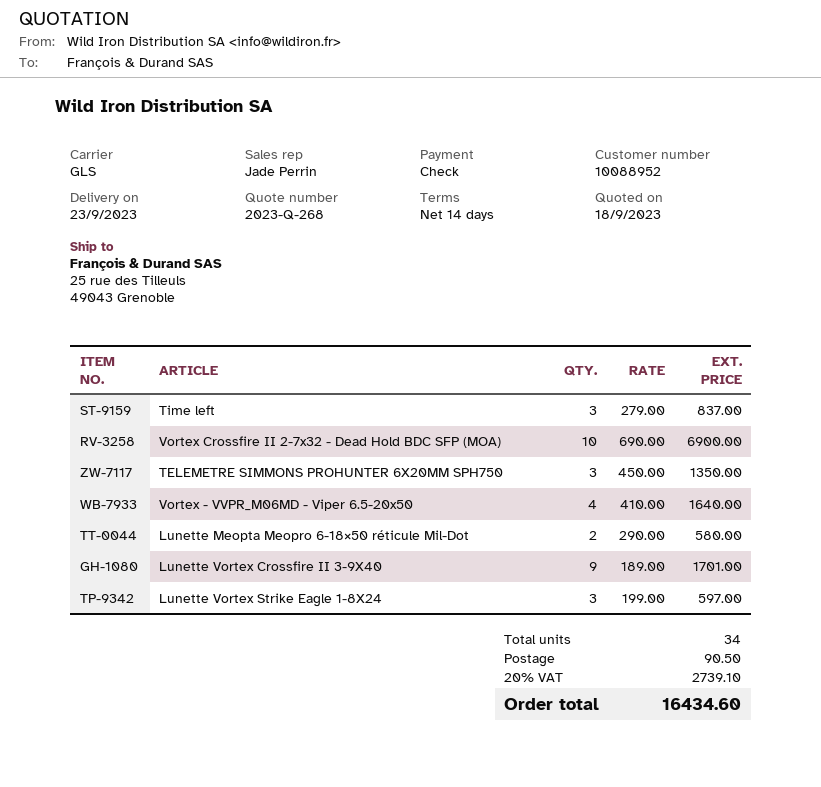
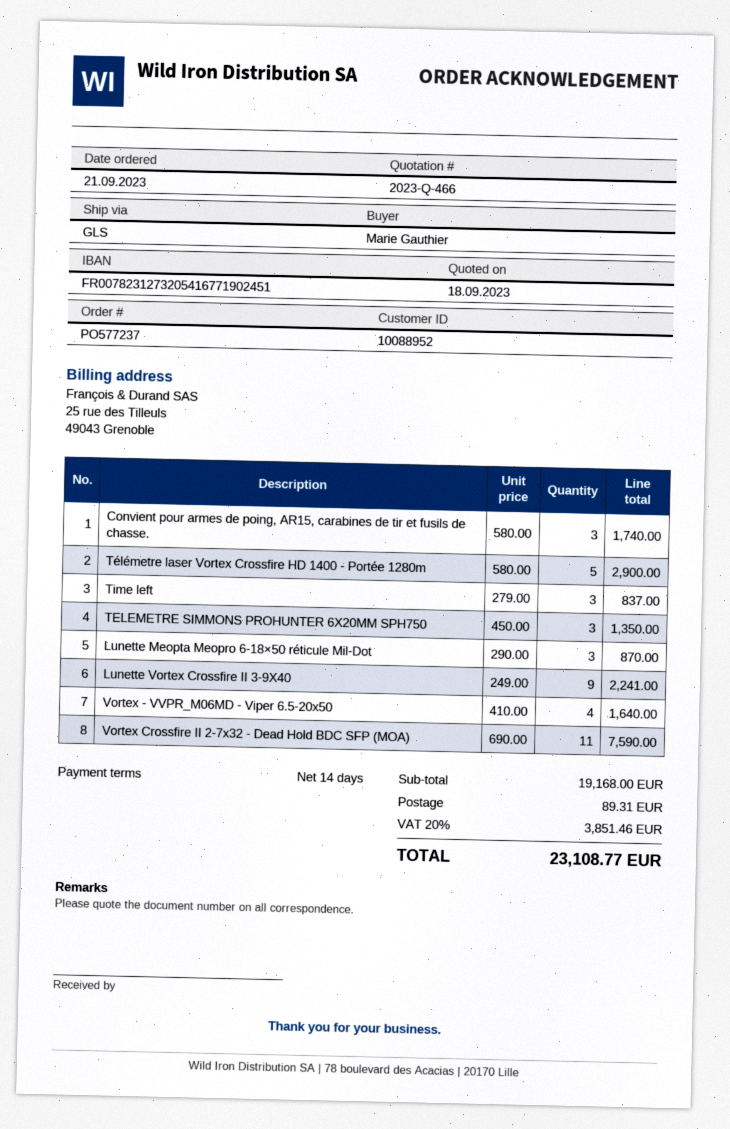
quote number: 2023-Q-268 -> 2023-Q-466
Vortex Crossfire II 2-7x32 - Dead Hold BDC SFP (MOA): 10 x 690.00 = 6900.00 -> 11 x 690.00 = 7590.00
Lunette Meopta Meopro 6-18×50 réticule Mil-Dot: 2 x 290.00 = 580.00 -> 3 x 290.00 = 870.00
Lunette Vortex Crossfire II 3-9X40: 9 x 189.00 = 1701.00 -> 9 x 249.00 = 2241.00
Lunette Vortex Strike Eagle 1-8X24: 3 x 199.00 = 597.00 -> none
Convient pour armes de poing, AR15, carabines de tir et fusils de chasse.: none -> 3 x 580.00 = 1740.00
Télémetre laser Vortex Crossfire HD 1400 - Portée 1280m: none -> 5 x 580.00 = 2900.00
shipping: 90.50 -> 89.31
tax: 20% = 2739.10 -> 20% = 3851.46
total: 16434.60 -> 23108.77

